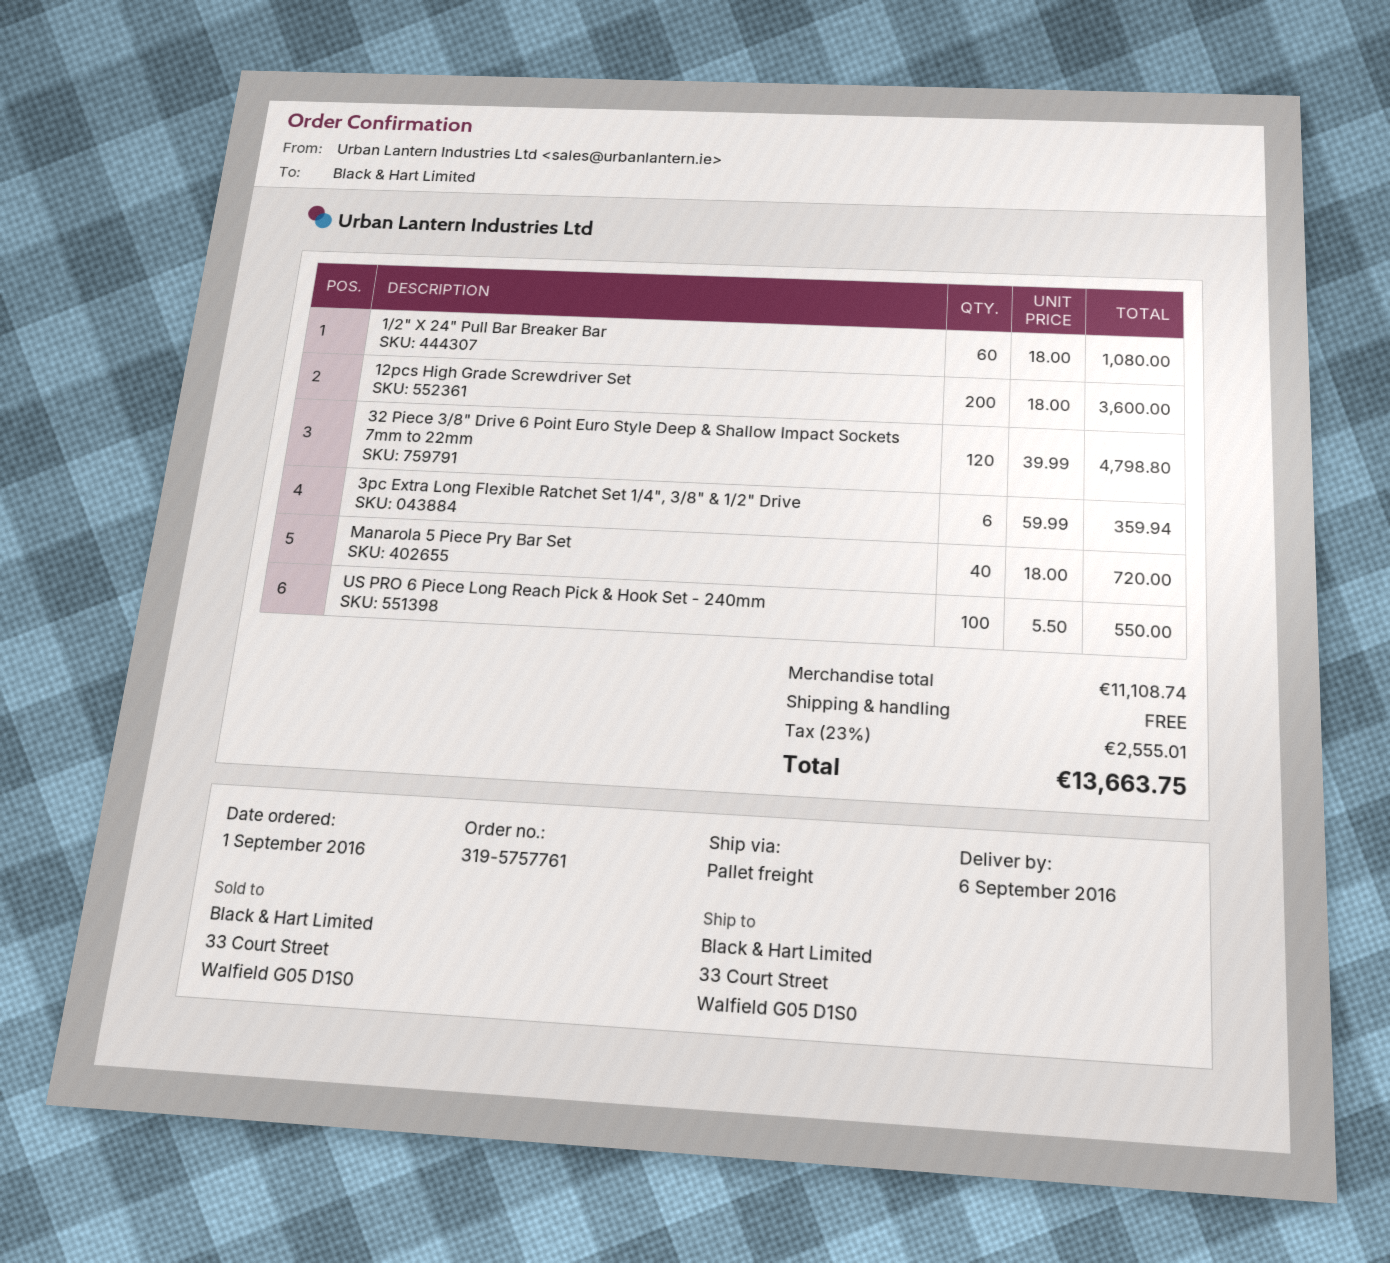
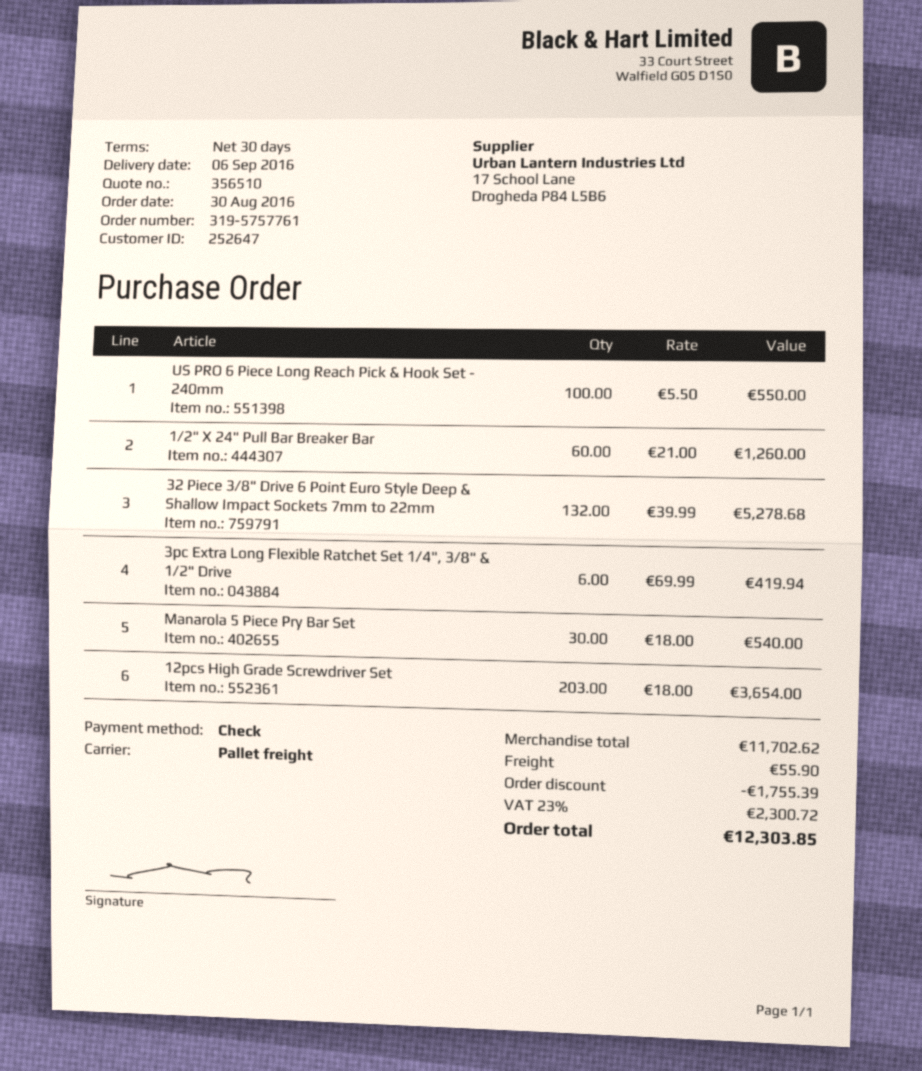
order date: 2016-09-01 -> 2016-08-30
1/2" X 24" Pull Bar Breaker Bar: 60 x 18.00 = 1080.00 -> 60 x 21.00 = 1260.00
12pcs High Grade Screwdriver Set: 200 x 18.00 = 3600.00 -> 203 x 18.00 = 3654.00
32 Piece 3/8" Drive 6 Point Euro Style Deep & Shallow Impact Sockets 7mm to 22mm: 120 x 39.99 = 4798.80 -> 132 x 39.99 = 5278.68
3pc Extra Long Flexible Ratchet Set 1/4", 3/8" & 1/2" Drive: 6 x 59.99 = 359.94 -> 6 x 69.99 = 419.94
Manarola 5 Piece Pry Bar Set: 40 x 18.00 = 720.00 -> 30 x 18.00 = 540.00
subtotal: 11108.74 -> 11702.62
discount: none -> 1755.39
shipping: 0.00 -> 55.90
tax: 23% = 2555.01 -> 23% = 2300.72
total: 13663.75 -> 12303.85

